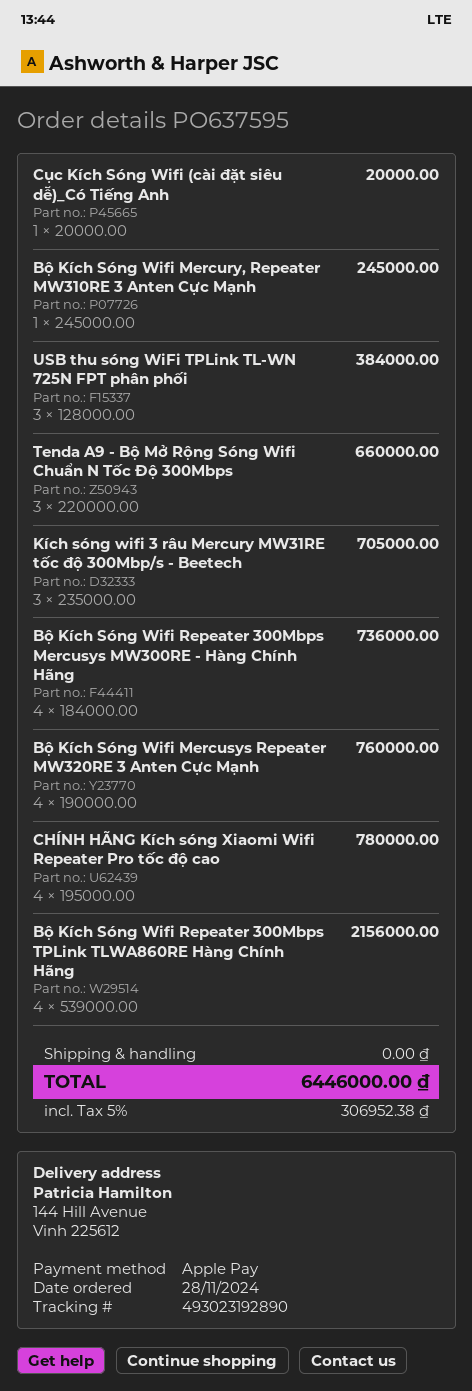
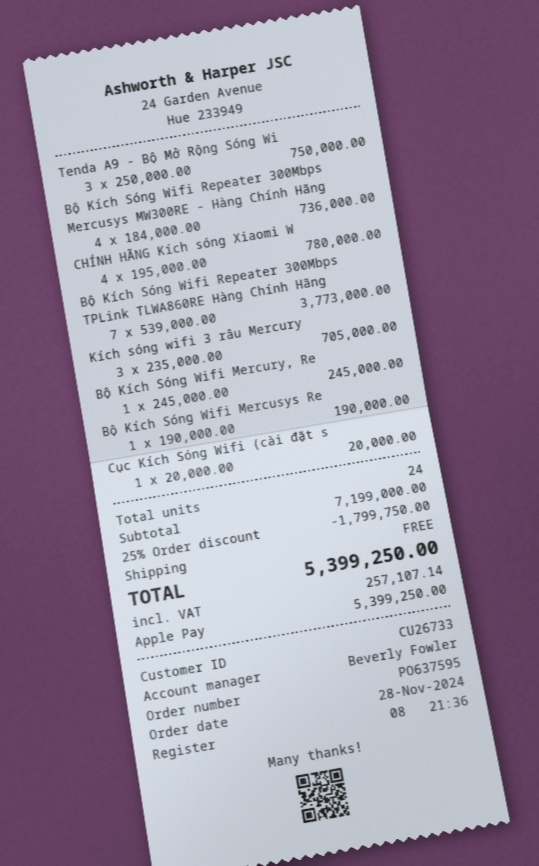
USB thu sóng WiFi TPLink TL-WN 725N FPT phân phối: 3 x 128000.00 = 384000.00 -> none
Tenda A9 - Bộ Mở Rộng Sóng Wifi Chuẩn N Tốc Độ 300Mbps: 3 x 220000.00 = 660000.00 -> 3 x 250000.00 = 750000.00
Bộ Kích Sóng Wifi Mercusys Repeater MW320RE 3 Anten Cực Mạnh: 4 x 190000.00 = 760000.00 -> 1 x 190000.00 = 190000.00
Bộ Kích Sóng Wifi Repeater 300Mbps TPLink TLWA860RE Hàng Chính Hãng: 4 x 539000.00 = 2156000.00 -> 7 x 539000.00 = 3773000.00
discount: none -> 25% = 1799750.00
tax: 306952.38 -> 257107.14
total: 6446000.00 -> 5399250.00

